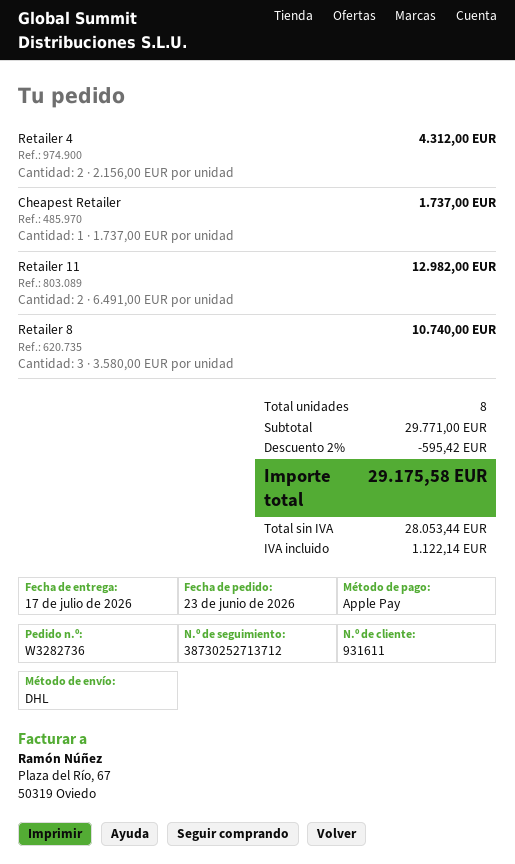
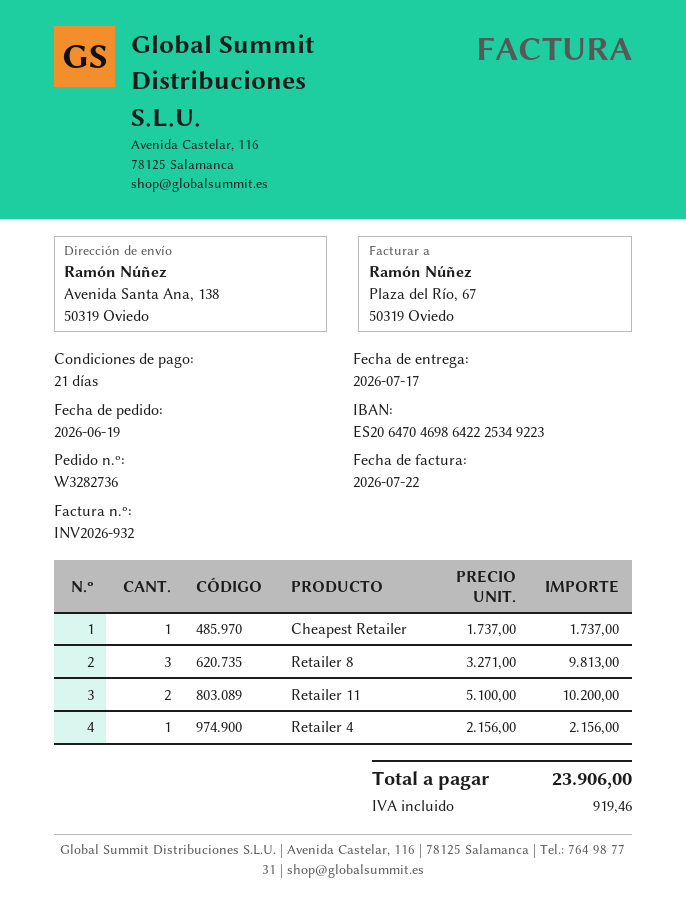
order date: 2026-06-23 -> 2026-06-19
Retailer 4: 2 x 2156.00 = 4312.00 -> 1 x 2156.00 = 2156.00
Retailer 11: 2 x 6491.00 = 12982.00 -> 2 x 5100.00 = 10200.00
Retailer 8: 3 x 3580.00 = 10740.00 -> 3 x 3271.00 = 9813.00
discount: 2% = 595.42 -> none
tax: 1122.14 -> 919.46
total: 29175.58 -> 23906.00

